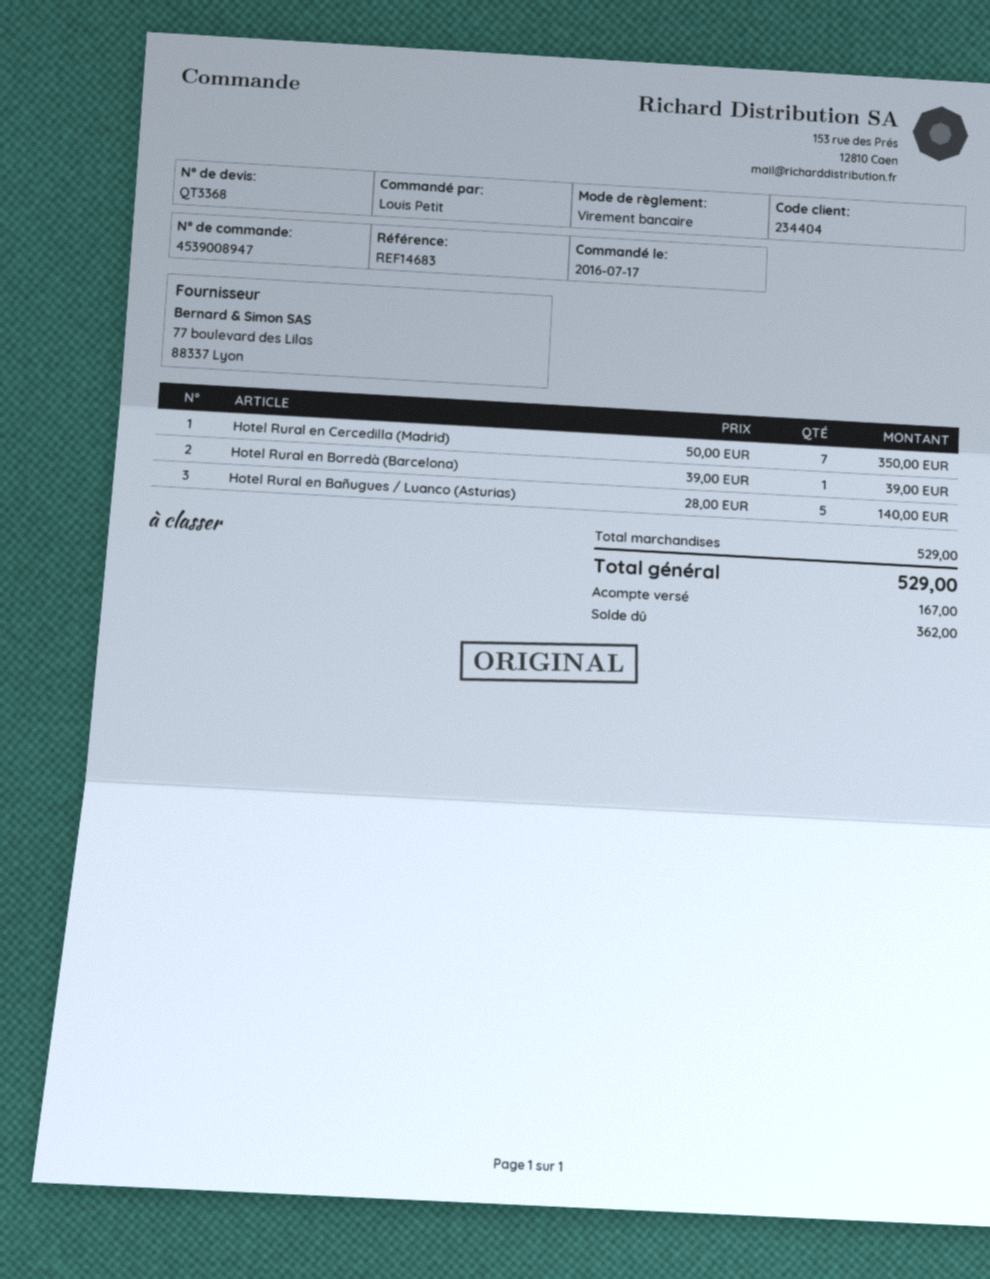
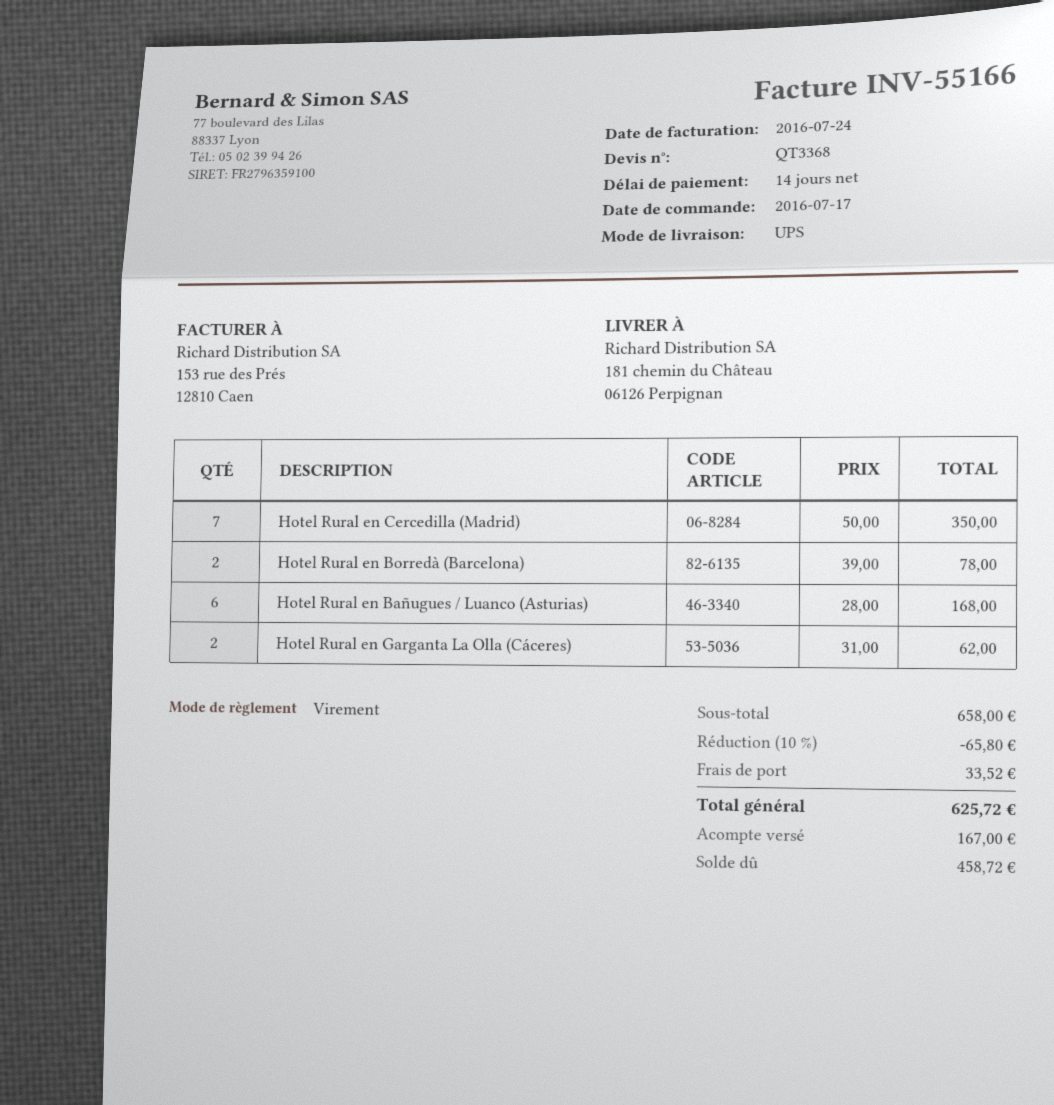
Hotel Rural en Borredà (Barcelona): 1 x 39.00 = 39.00 -> 2 x 39.00 = 78.00
Hotel Rural en Bañugues / Luanco (Asturias): 5 x 28.00 = 140.00 -> 6 x 28.00 = 168.00
Hotel Rural en Garganta La Olla (Cáceres): none -> 2 x 31.00 = 62.00
subtotal: 529.00 -> 658.00
discount: none -> 10% = 65.80
shipping: none -> 33.52
total: 529.00 -> 625.72
balance: 362.00 -> 458.72

